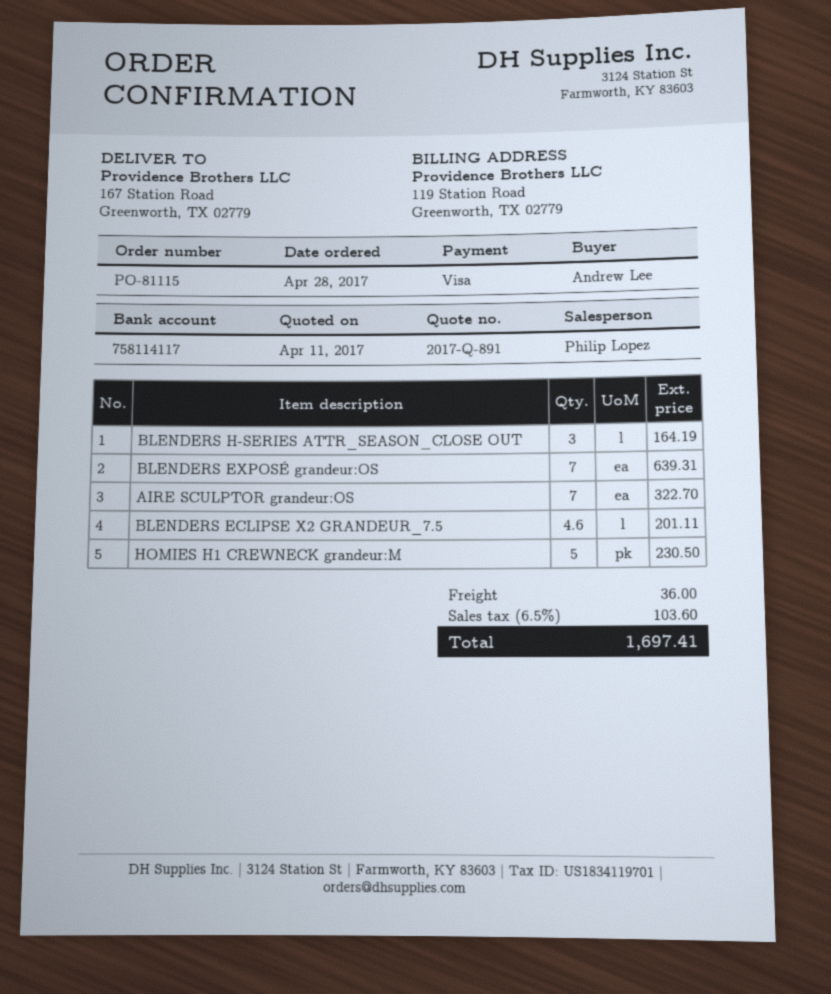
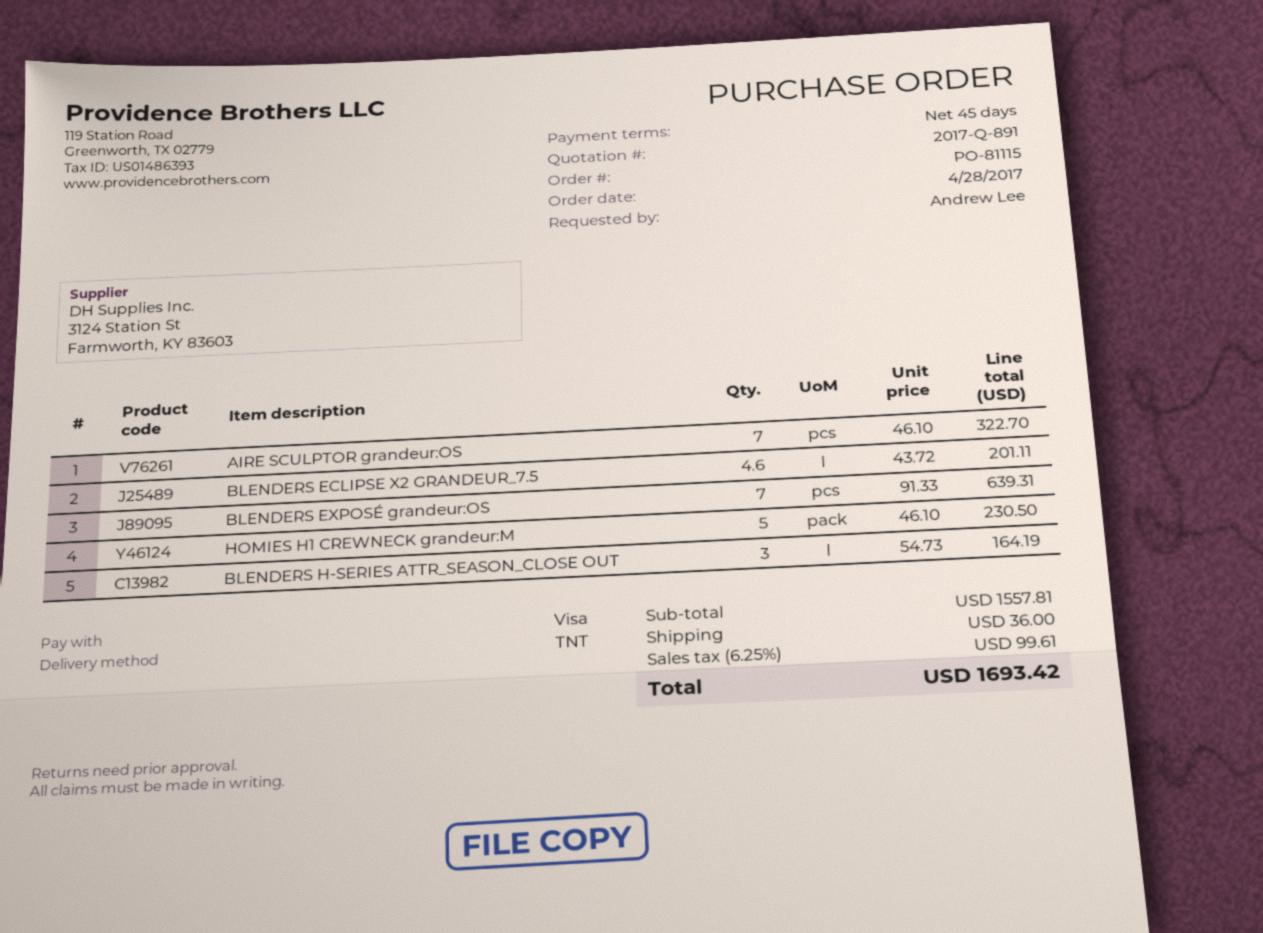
tax: 6.5% = 103.60 -> 6.25% = 99.61
total: 1697.41 -> 1693.42

